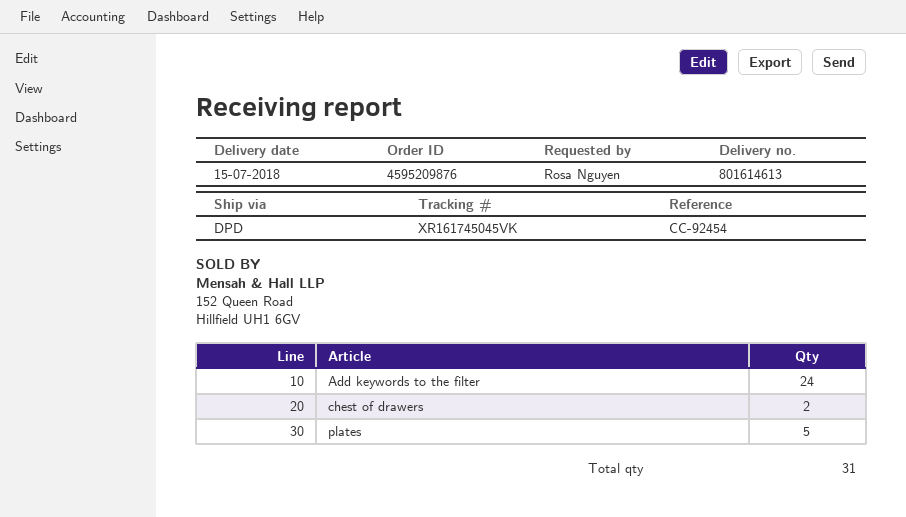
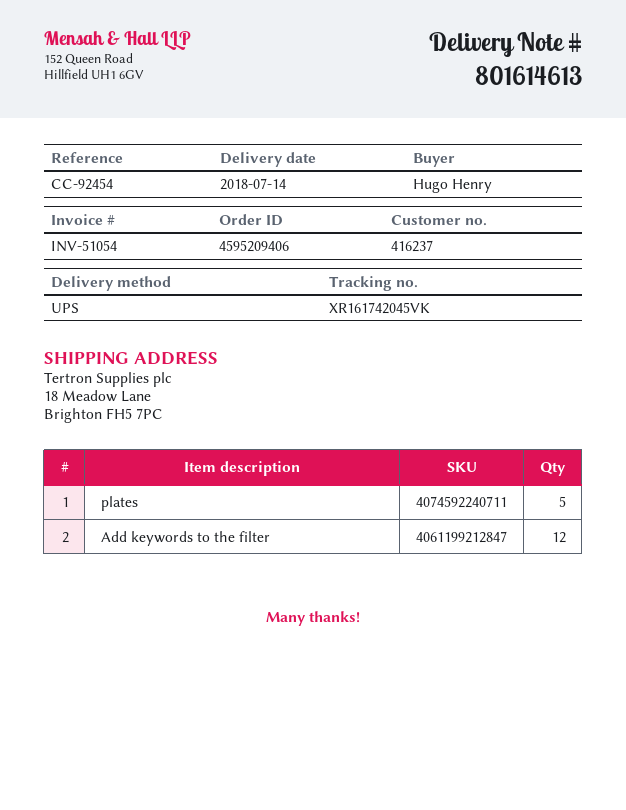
order number: 4595209876 -> 4595209406
delivery date: 2018-07-15 -> 2018-07-14
ordered by: Rosa Nguyen -> Hugo Henry
shipping method: DPD -> UPS
tracking number: XR161745045VK -> XR161742045VK
Add keywords to the filter: 24 -> 12
chest of drawers: 2 -> none

